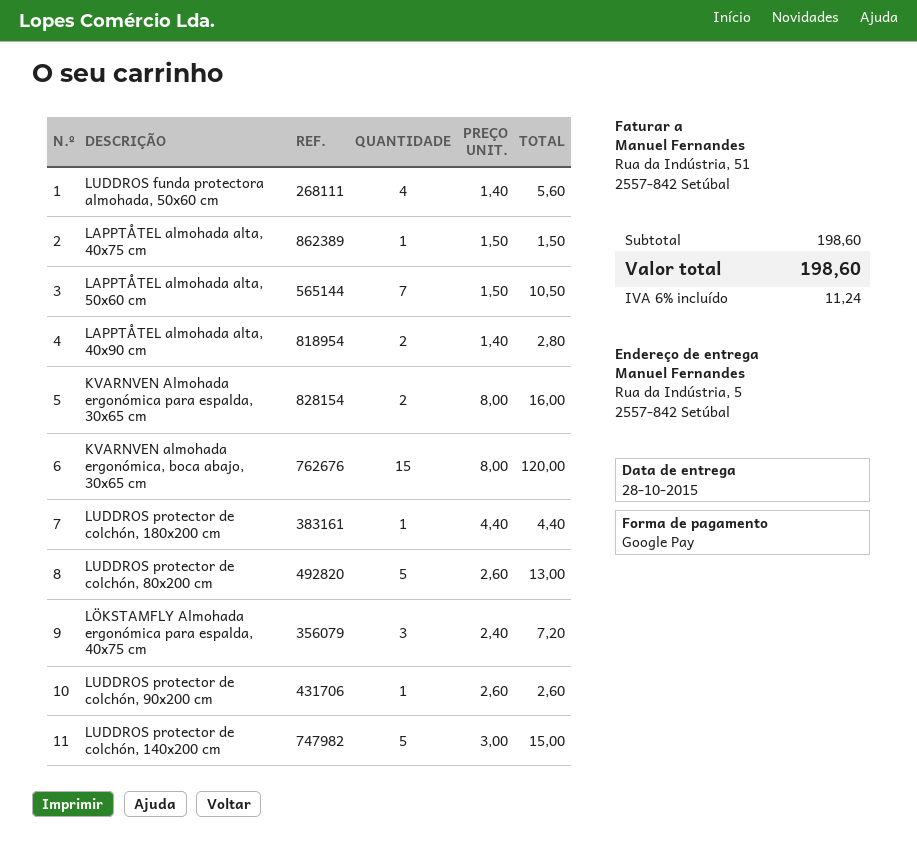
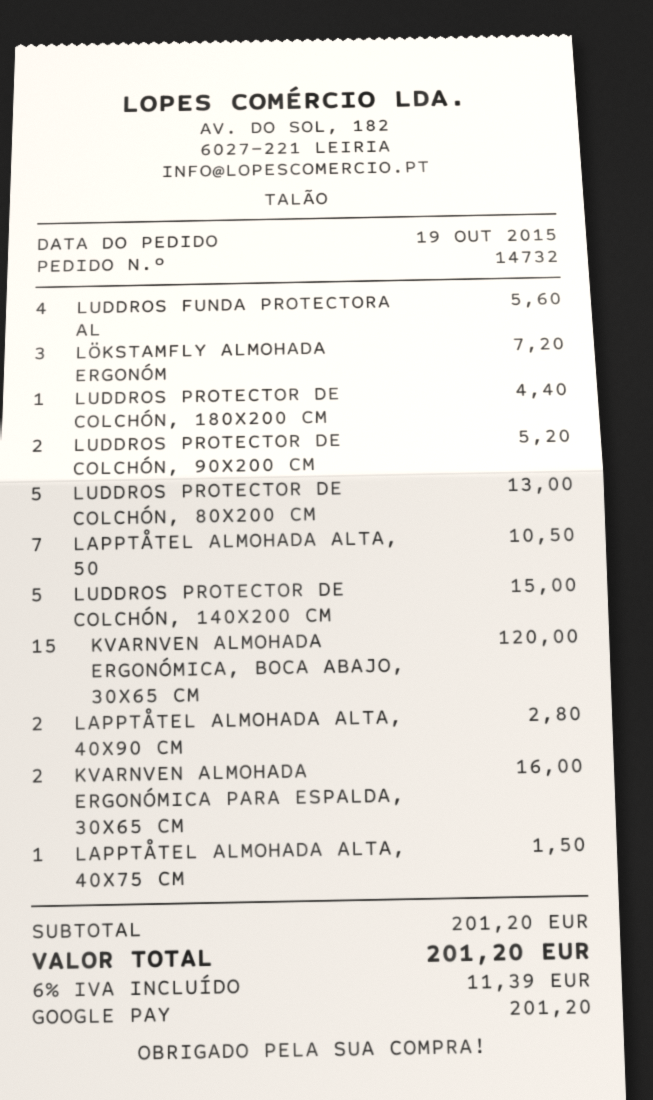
LUDDROS protector de colchón, 90x200 cm: 1 for 2.60 -> 2 for 5.20
subtotal: 198.60 -> 201.20
tax: 6% = 11.24 -> 6% = 11.39
total: 198.60 -> 201.20

